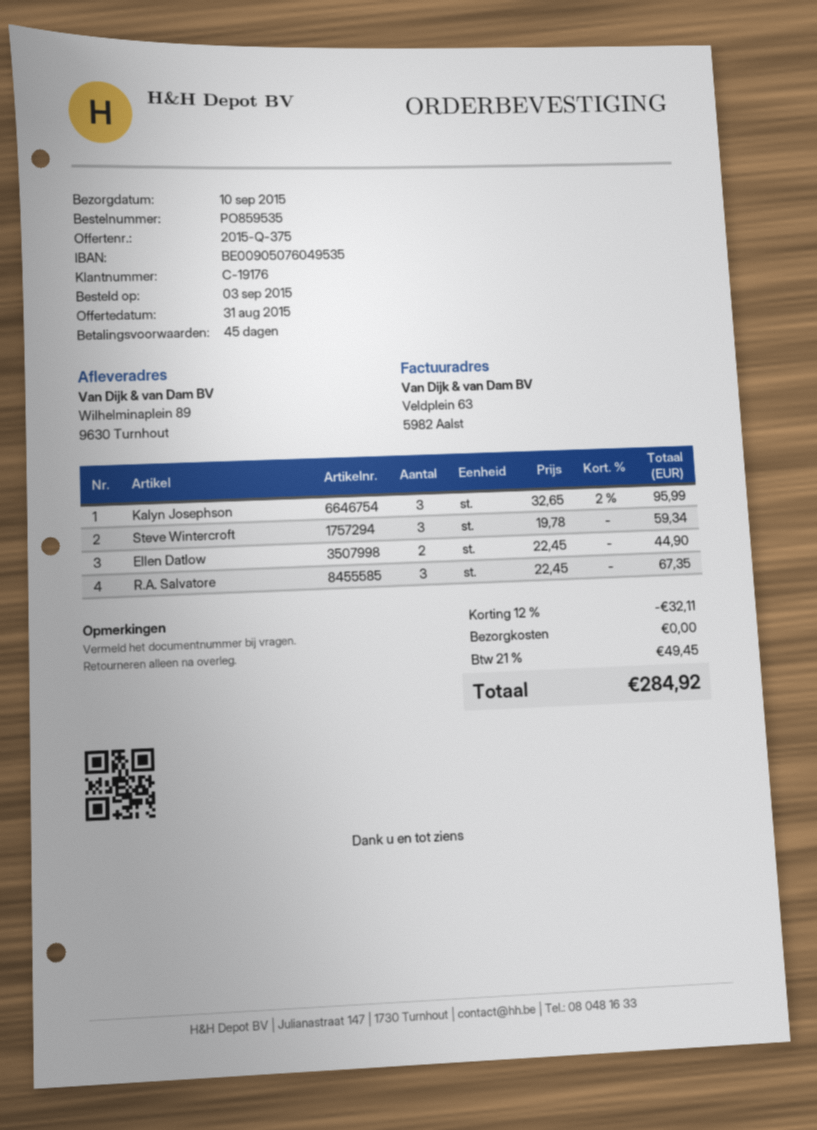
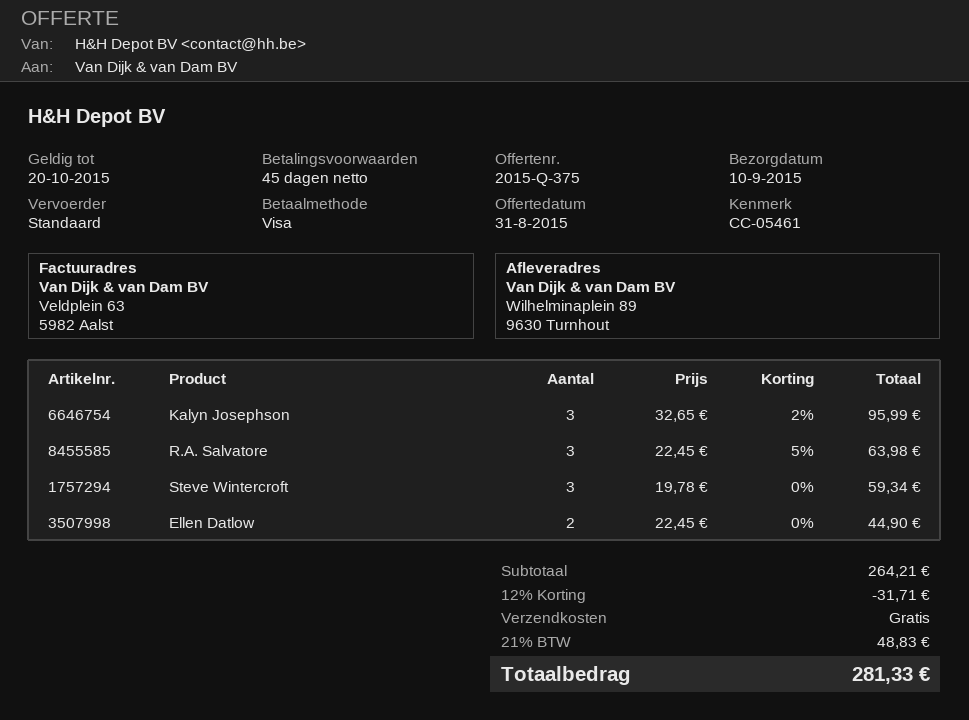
R.A. Salvatore: 3 x 22.45 = 67.35 -> 3 x 22.45 - 5% = 63.98
discount: 12% = 32.11 -> 12% = 31.71
tax: 21% = 49.45 -> 21% = 48.83
total: 284.92 -> 281.33

